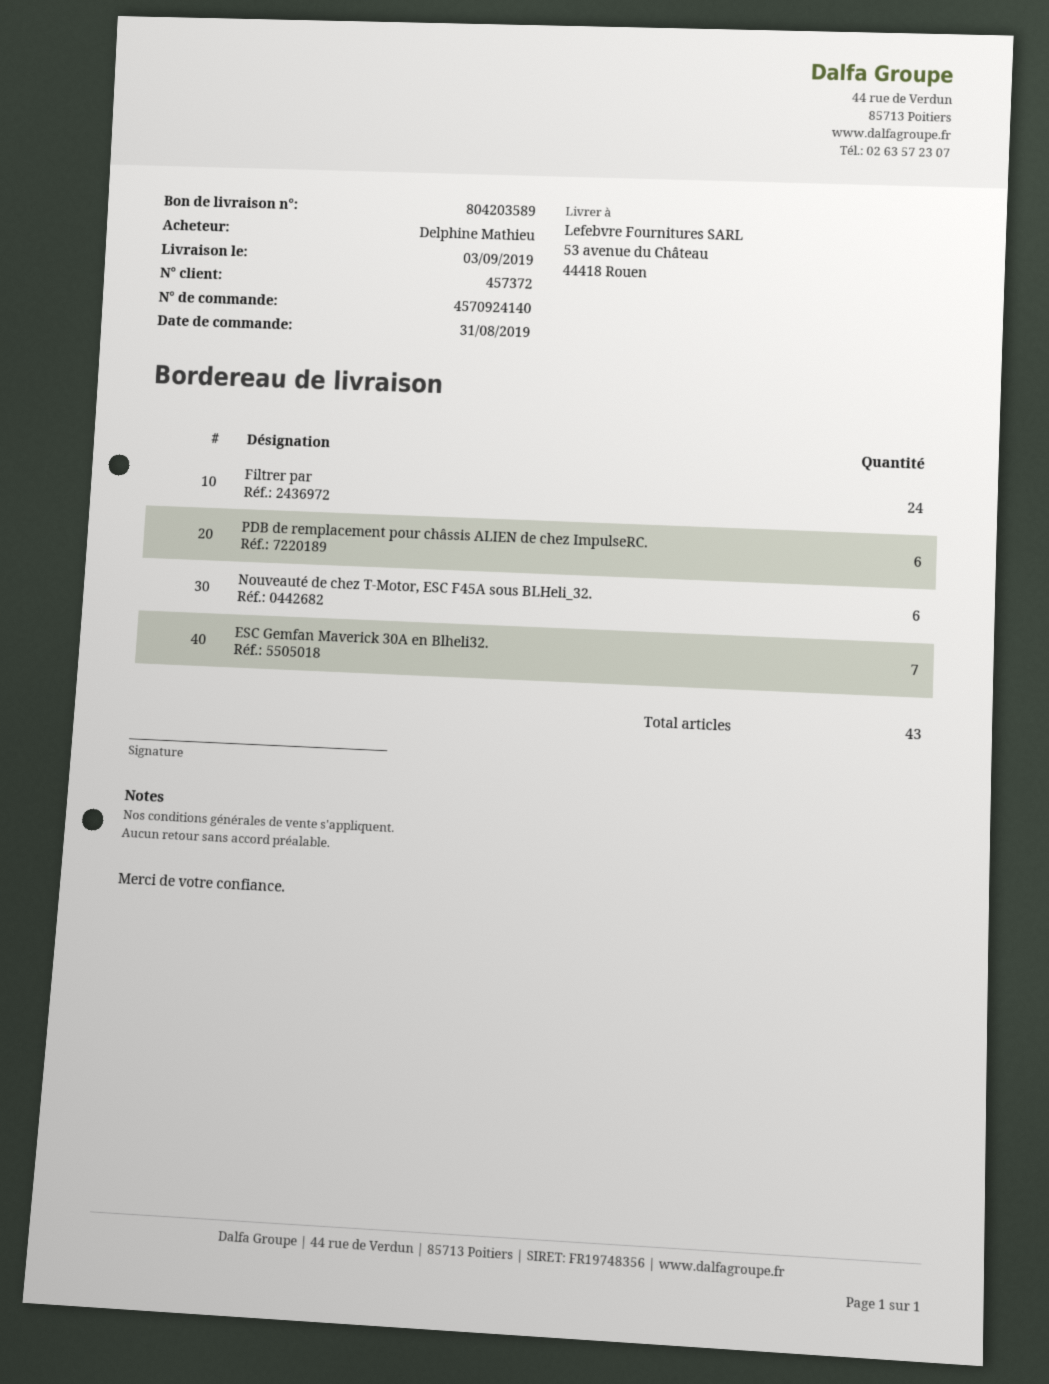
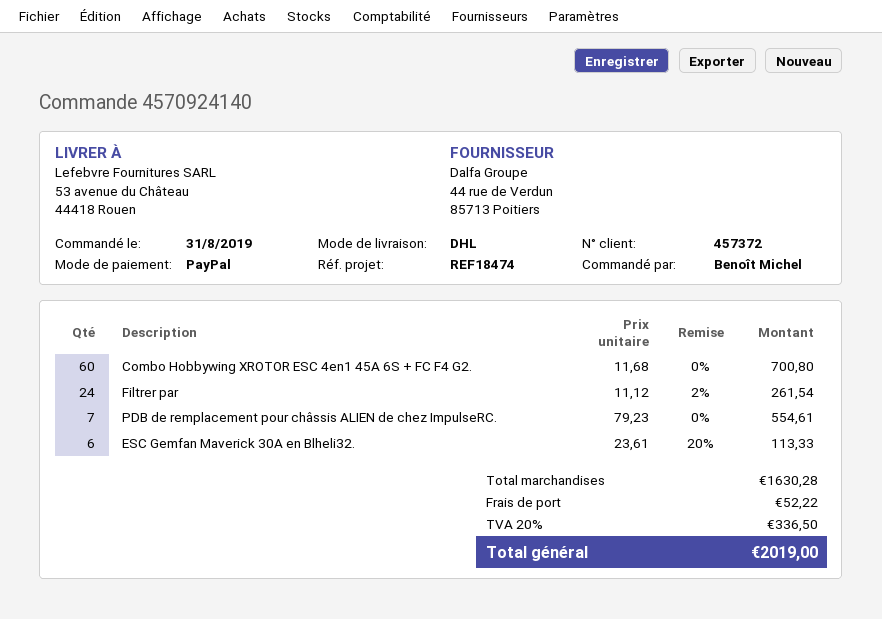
ordered by: Delphine Mathieu -> Benoît Michel
PDB de remplacement pour châssis ALIEN de chez ImpulseRC.: 6 -> 7
Nouveauté de chez T-Motor, ESC F45A sous BLHeli_32.: 6 -> none
ESC Gemfan Maverick 30A en Blheli32.: 7 -> 6
Combo Hobbywing XROTOR ESC 4en1 45A 6S + FC F4 G2.: none -> 60

